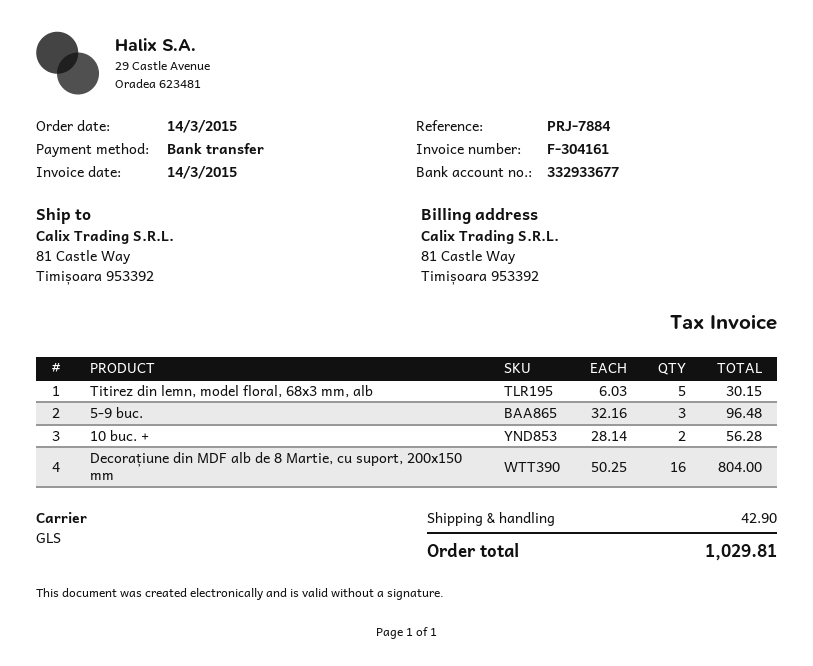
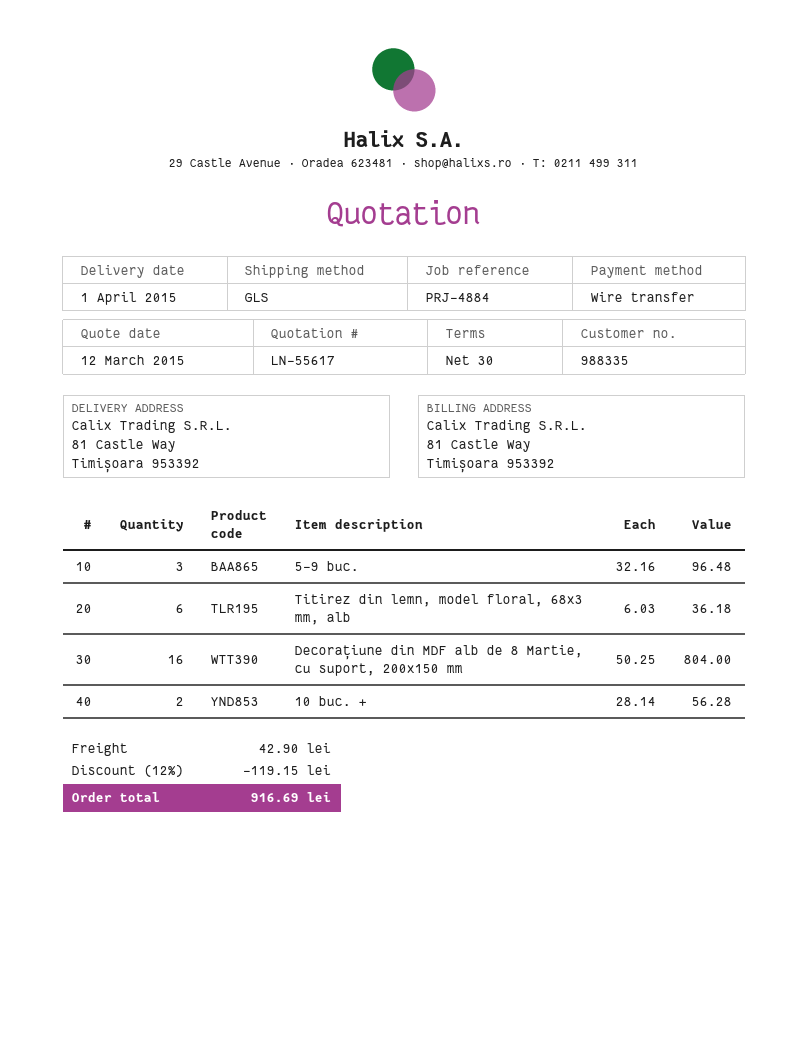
reference: PRJ-7884 -> PRJ-4884
Titirez din lemn, model floral, 68x3 mm, alb: 5 x 6.03 = 30.15 -> 6 x 6.03 = 36.18
discount: none -> 12% = 119.15
total: 1029.81 -> 916.69

